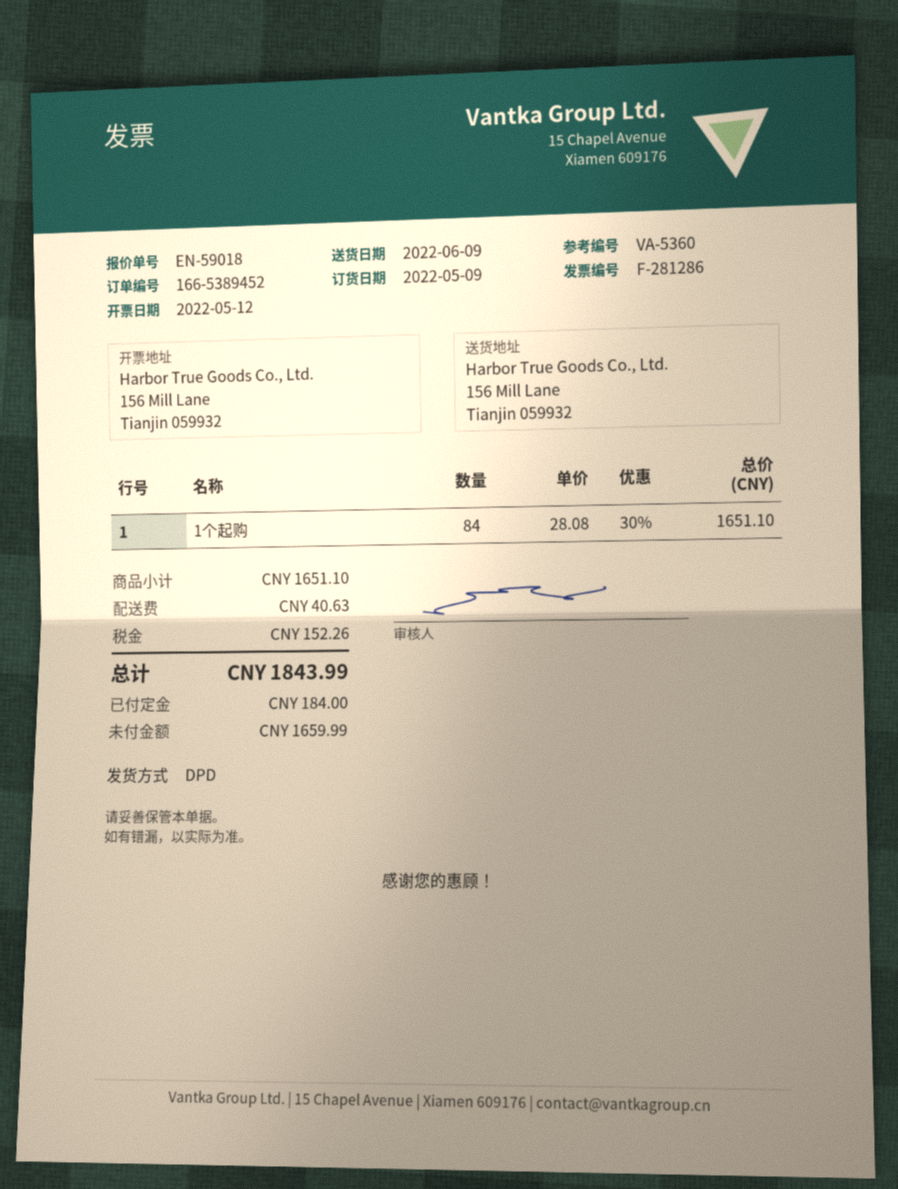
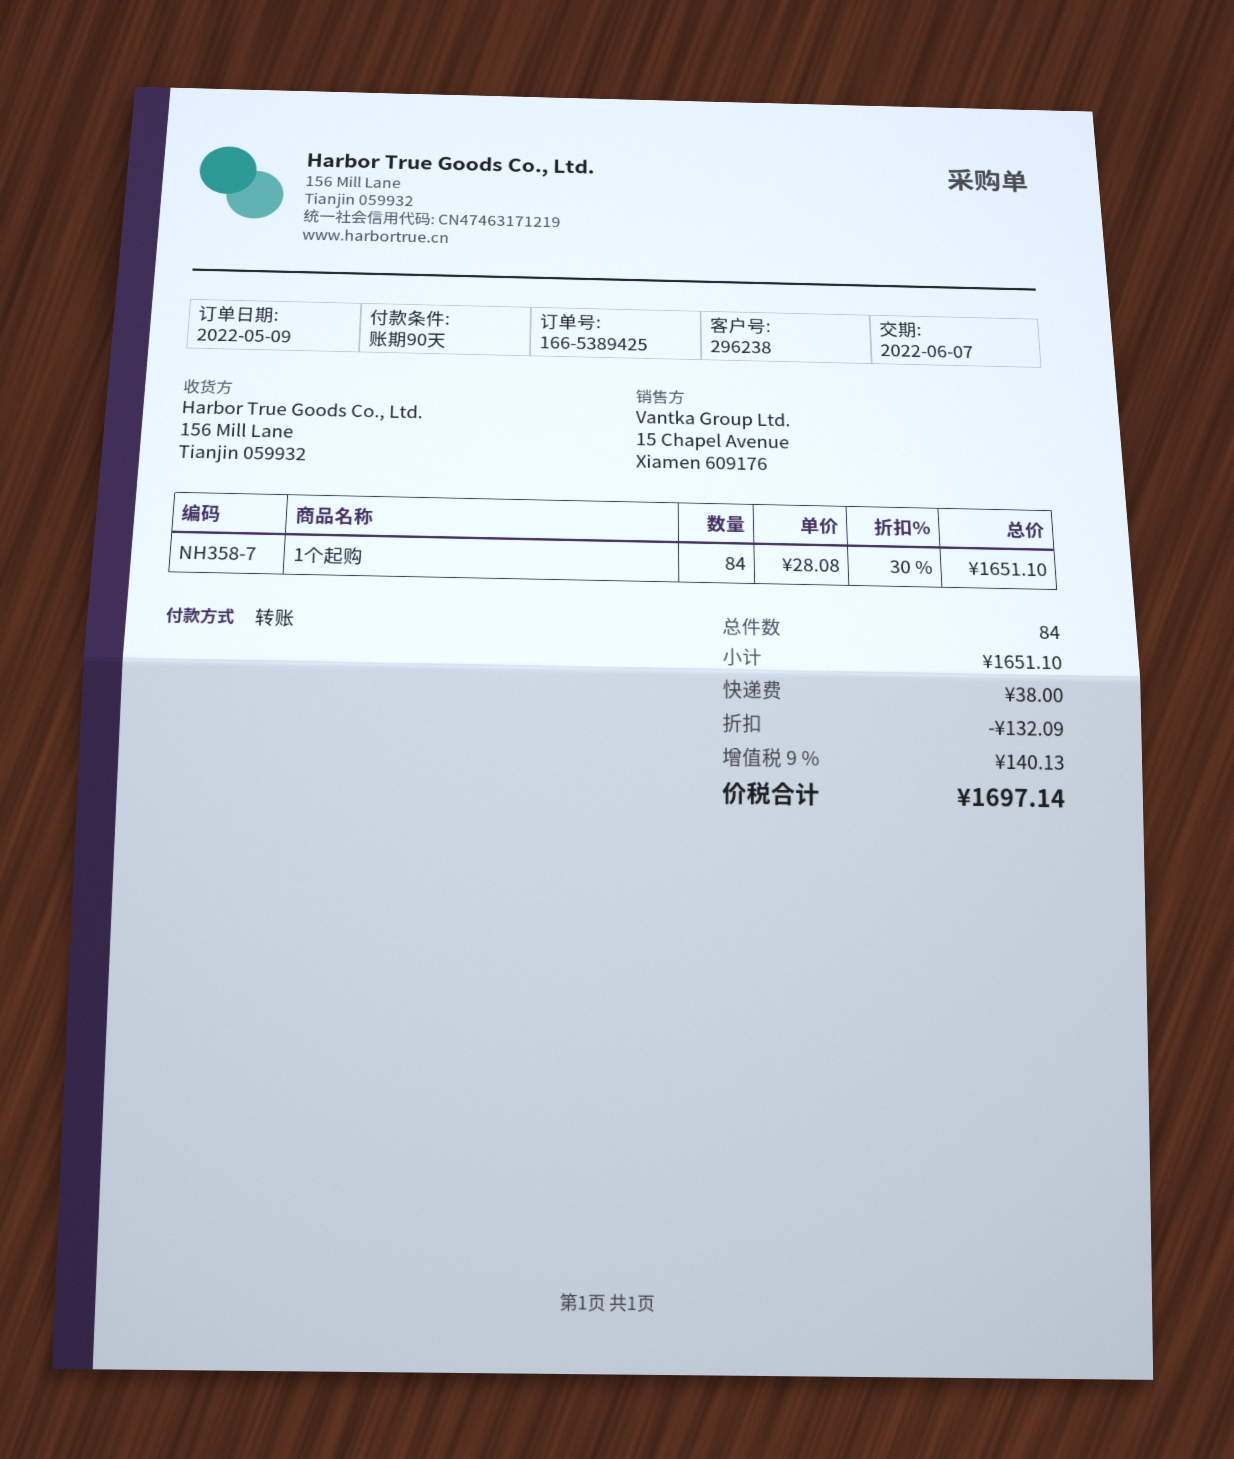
order number: 166-5389452 -> 166-5389425
delivery date: 2022-06-09 -> 2022-06-07
discount: none -> 132.09
shipping: 40.63 -> 38.00
tax: 152.26 -> 140.13
total: 1843.99 -> 1697.14

